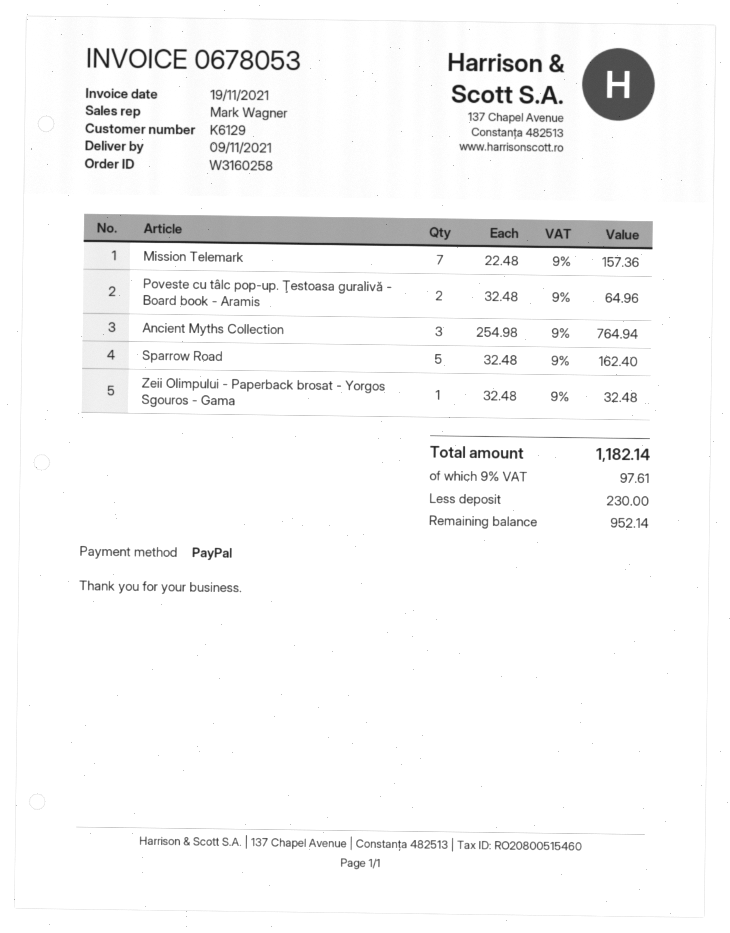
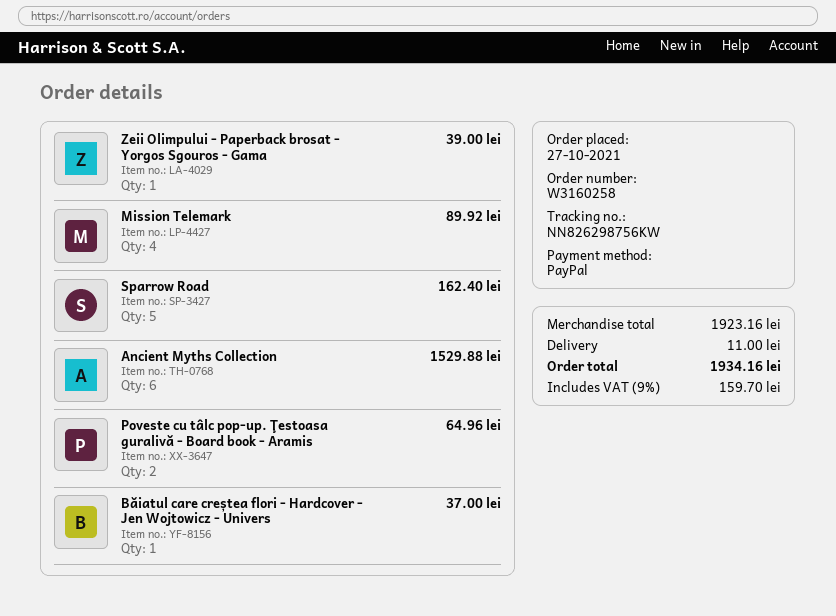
Mission Telemark: 7 for 157.36 -> 4 for 89.92
Ancient Myths Collection: 3 for 764.94 -> 6 for 1529.88
Zeii Olimpului - Paperback brosat - Yorgos Sgouros - Gama: 1 for 32.48 -> 1 for 39.00
Băiatul care creștea flori - Hardcover - Jen Wojtowicz - Univers: none -> 1 for 37.00
shipping: none -> 11.00
tax: 9% = 97.61 -> 9% = 159.70
total: 1182.14 -> 1934.16

